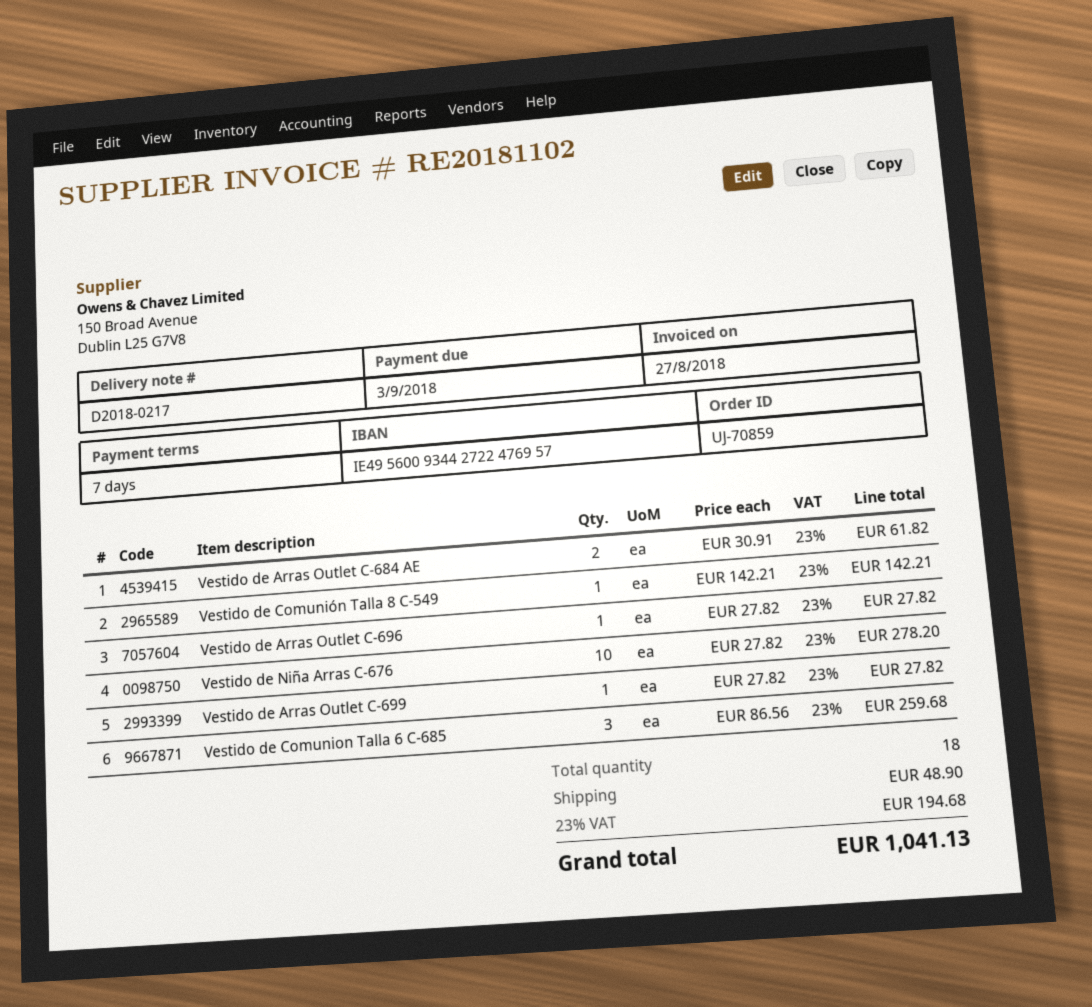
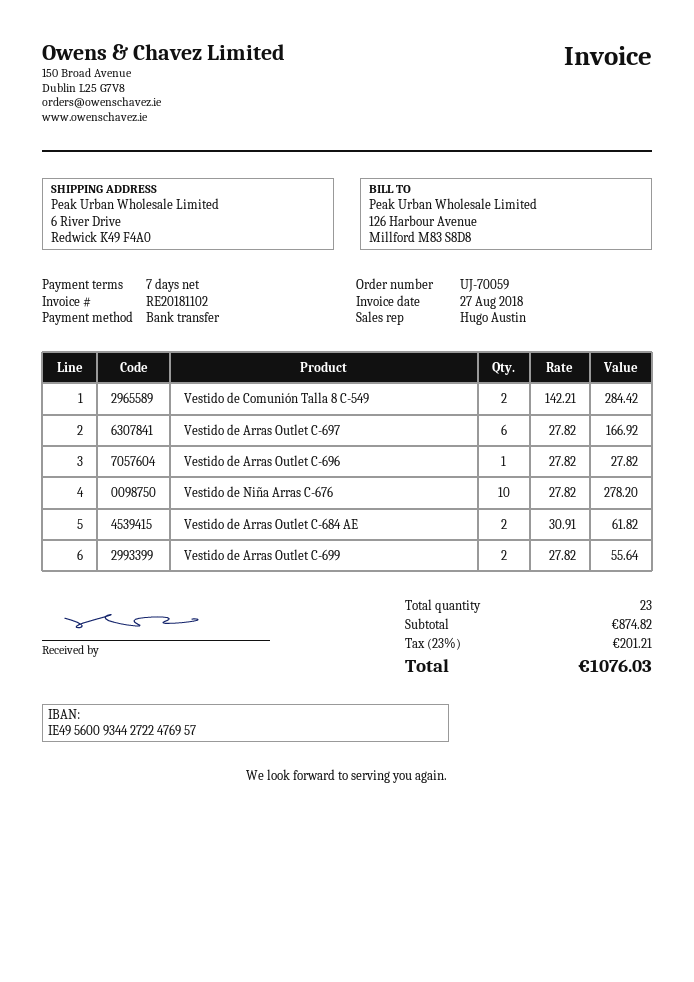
order number: UJ-70859 -> UJ-70059
Vestido de Comunión Talla 8 C-549: 1 x 142.21 = 142.21 -> 2 x 142.21 = 284.42
Vestido de Arras Outlet C-699: 1 x 27.82 = 27.82 -> 2 x 27.82 = 55.64
Vestido de Comunion Talla 6 C-685: 3 x 86.56 = 259.68 -> none
Vestido de Arras Outlet C-697: none -> 6 x 27.82 = 166.92
total quantity: 18 -> 23
shipping: 48.90 -> none
tax: 23% = 194.68 -> 23% = 201.21
total: 1041.13 -> 1076.03

